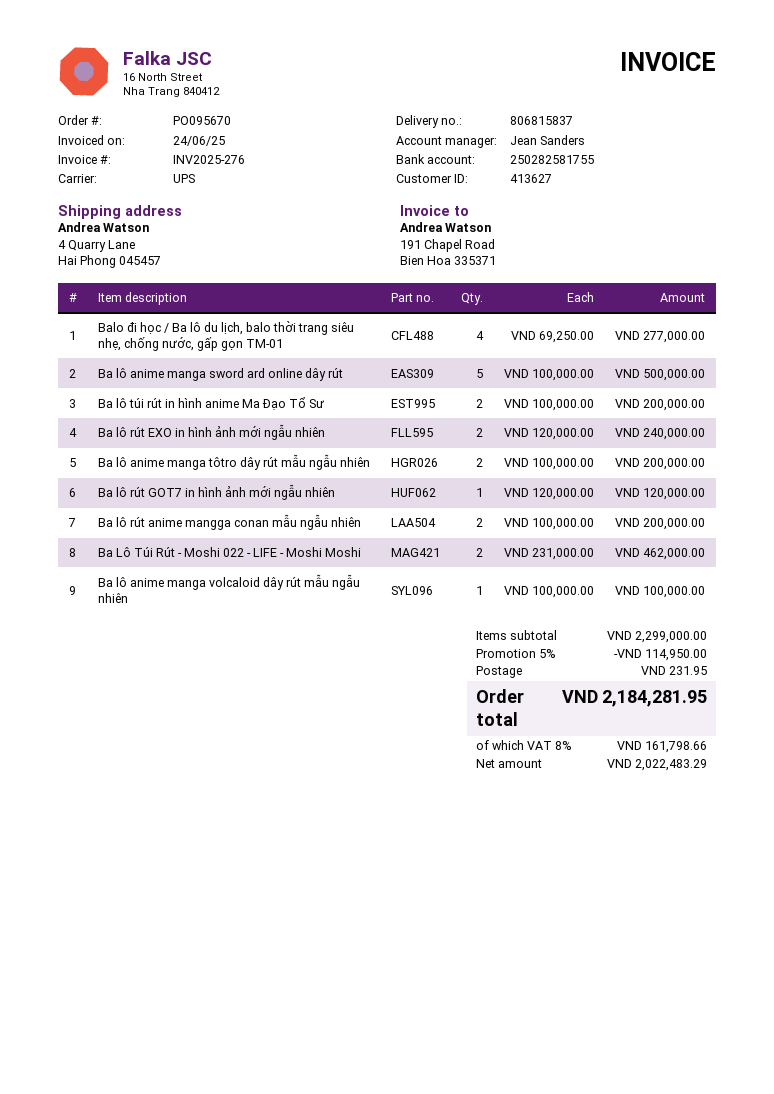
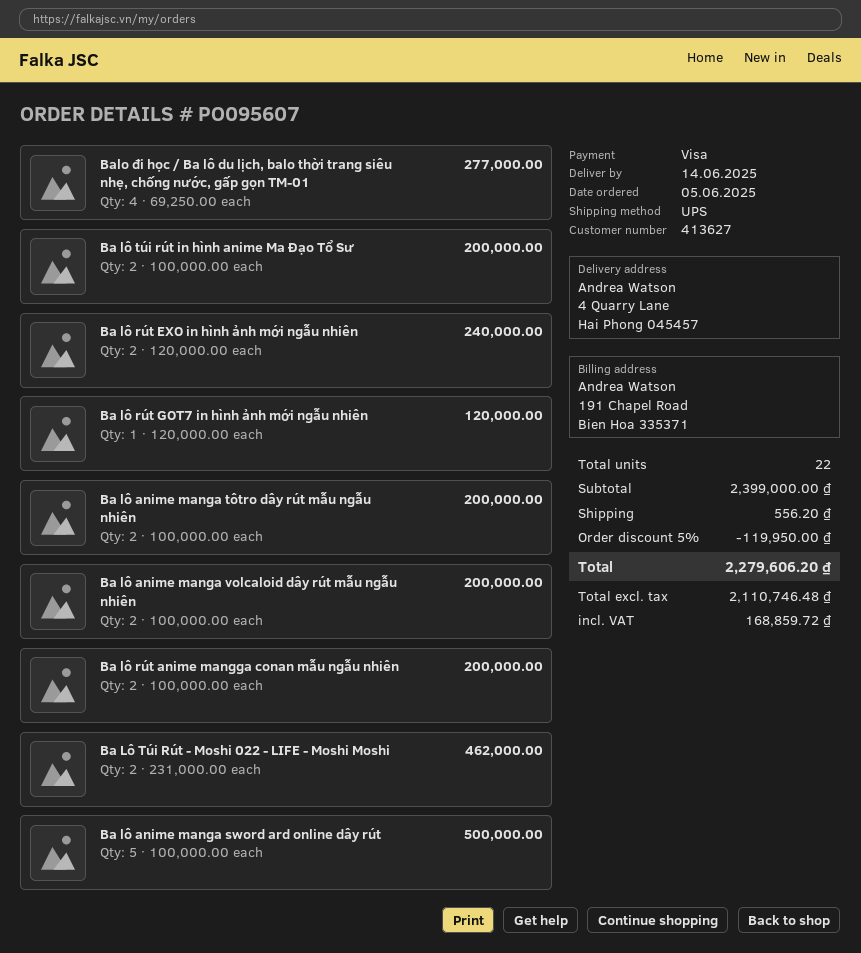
order number: PO095670 -> PO095607
Ba lô anime manga volcaloid dây rút mẫu ngẫu nhiên: 1 x 100000.00 = 100000.00 -> 2 x 100000.00 = 200000.00
subtotal: 2299000.00 -> 2399000.00
discount: 5% = 114950.00 -> 5% = 119950.00
shipping: 231.95 -> 556.20
net: 2022483.29 -> 2110746.48
tax: 161798.66 -> 168859.72
total: 2184281.95 -> 2279606.20

